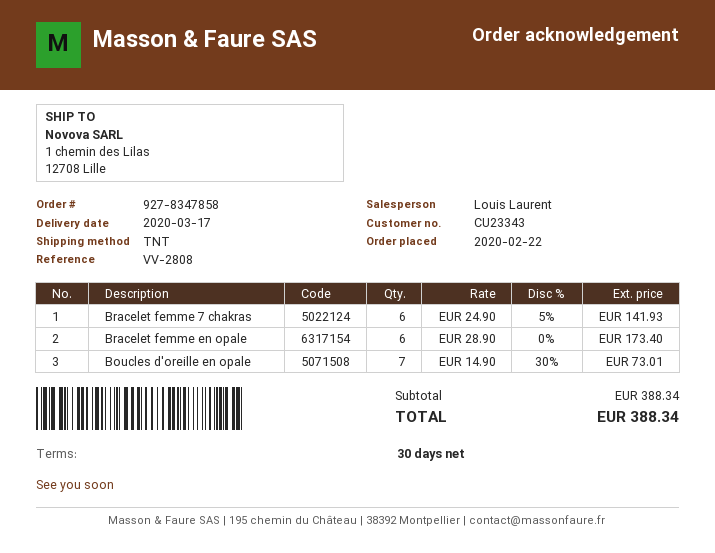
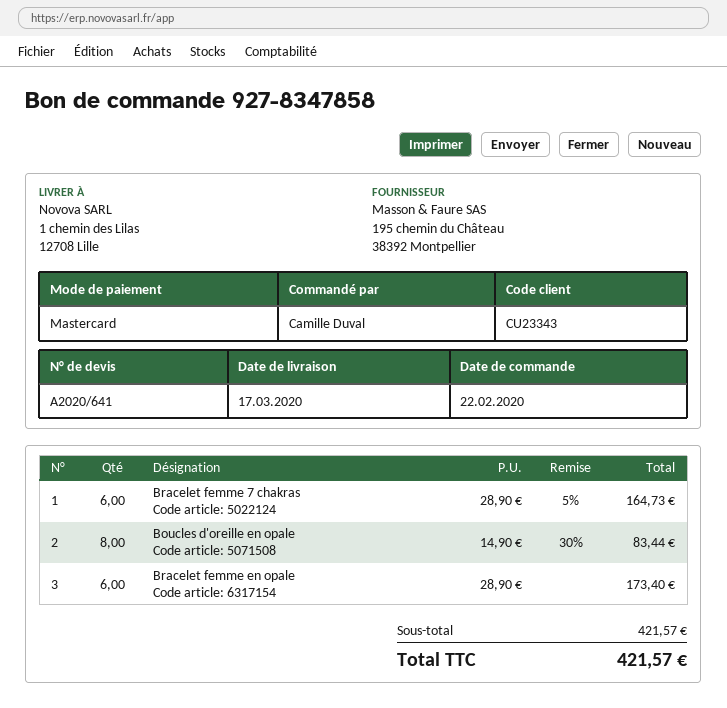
Bracelet femme 7 chakras: 6 x 24.90 - 5% = 141.93 -> 6 x 28.90 - 5% = 164.73
Boucles d'oreille en opale: 7 x 14.90 - 30% = 73.01 -> 8 x 14.90 - 30% = 83.44
subtotal: 388.34 -> 421.57
total: 388.34 -> 421.57

